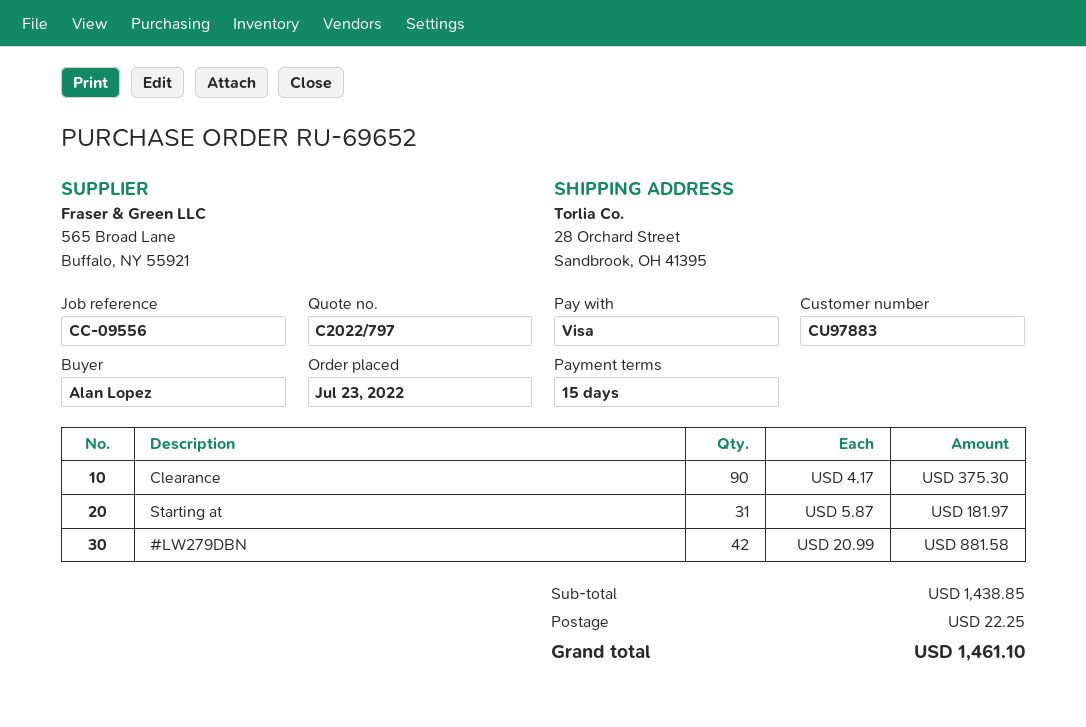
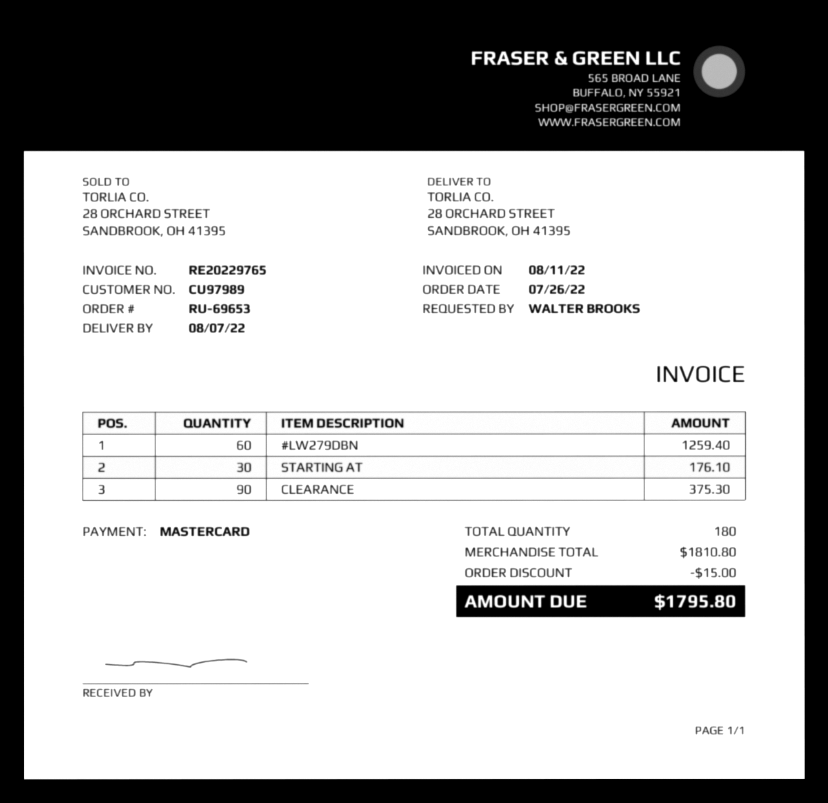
order number: RU-69652 -> RU-69653
order date: 2022-07-23 -> 2022-07-26
customer number: CU97883 -> CU97989
ordered by: Alan Lopez -> WALTER BROOKS
payment method: Visa -> Mastercard
Starting at: 31 for 181.97 -> 30 for 176.10
#LW279DBN: 42 for 881.58 -> 60 for 1259.40
subtotal: 1438.85 -> 1810.80
discount: none -> 15.00
shipping: 22.25 -> none
total: 1461.10 -> 1795.80

